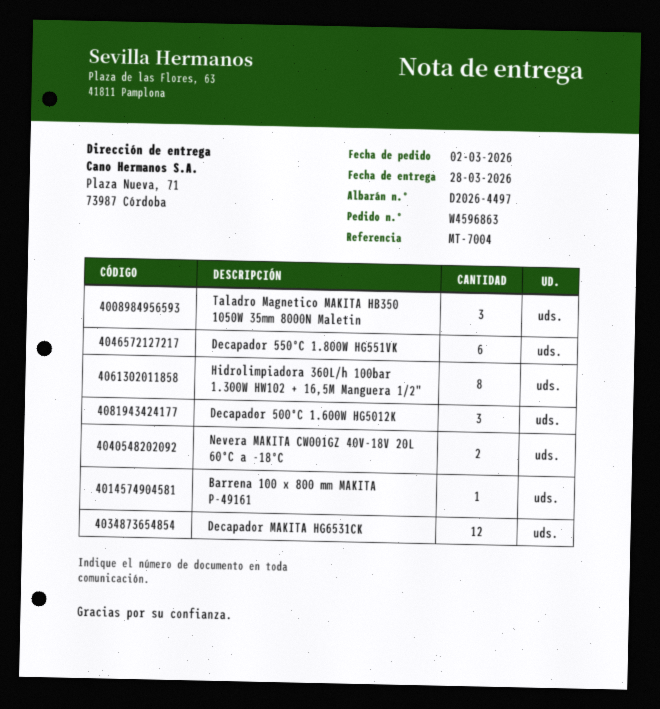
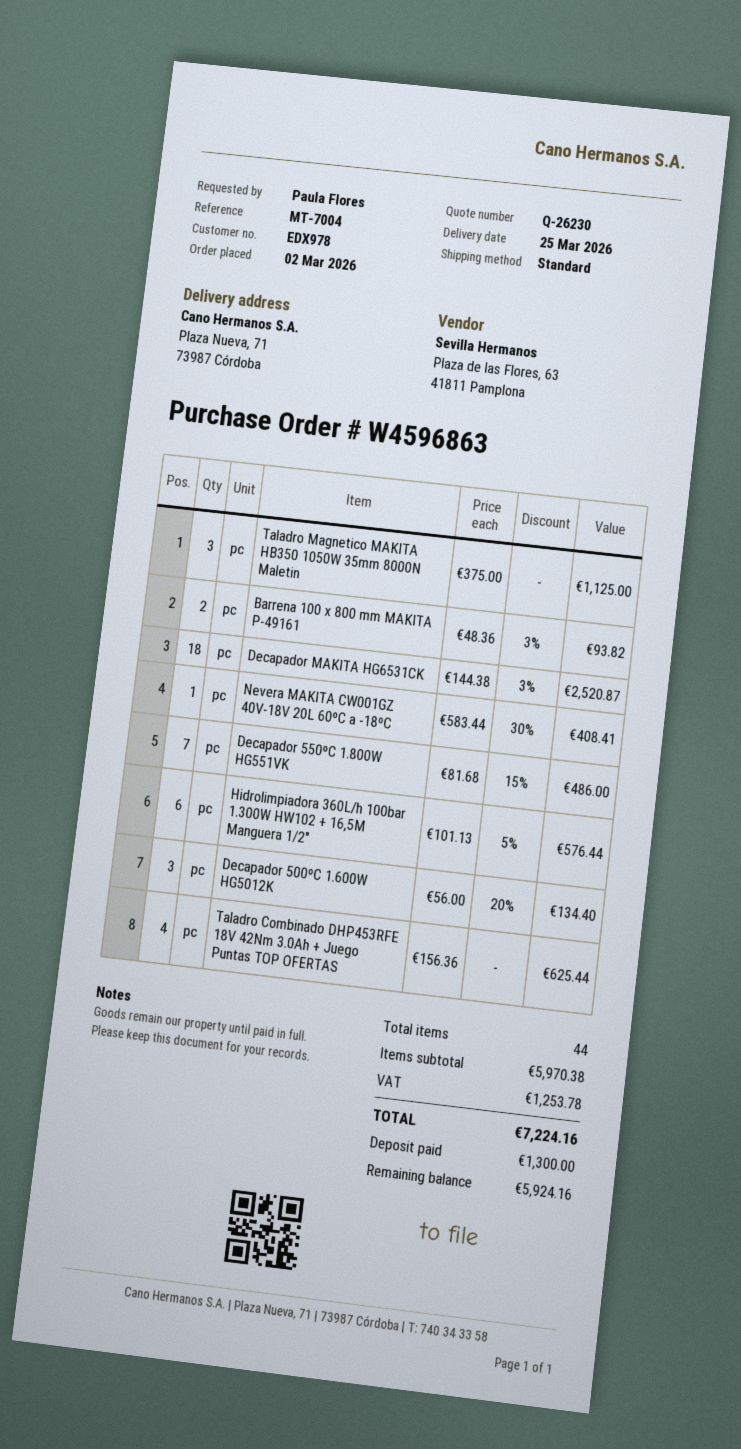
delivery date: 2026-03-28 -> 2026-03-25
Decapador 550ºC 1.800W HG551VK: 6 -> 7
Hidrolimpiadora 360L/h 100bar 1.300W HW102 + 16,5M Manguera 1/2": 8 -> 6
Nevera MAKITA CW001GZ 40V-18V 20L 60ºC a -18ºC: 2 -> 1
Barrena 100 x 800 mm MAKITA P-49161: 1 -> 2
Decapador MAKITA HG6531CK: 12 -> 18
Taladro Combinado DHP453RFE 18V 42Nm 3.0Ah + Juego Puntas TOP OFERTAS: none -> 4

